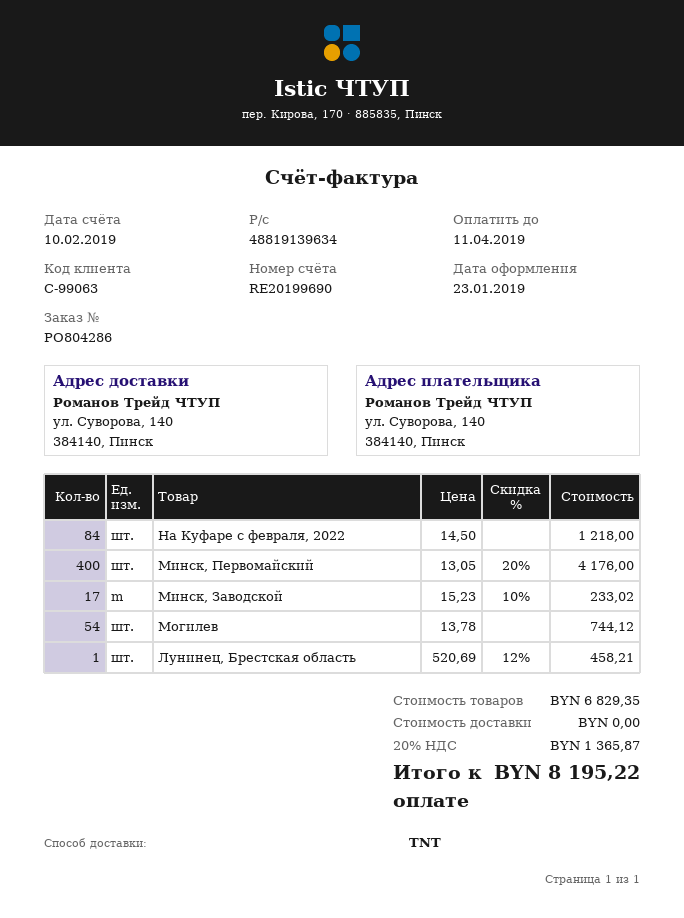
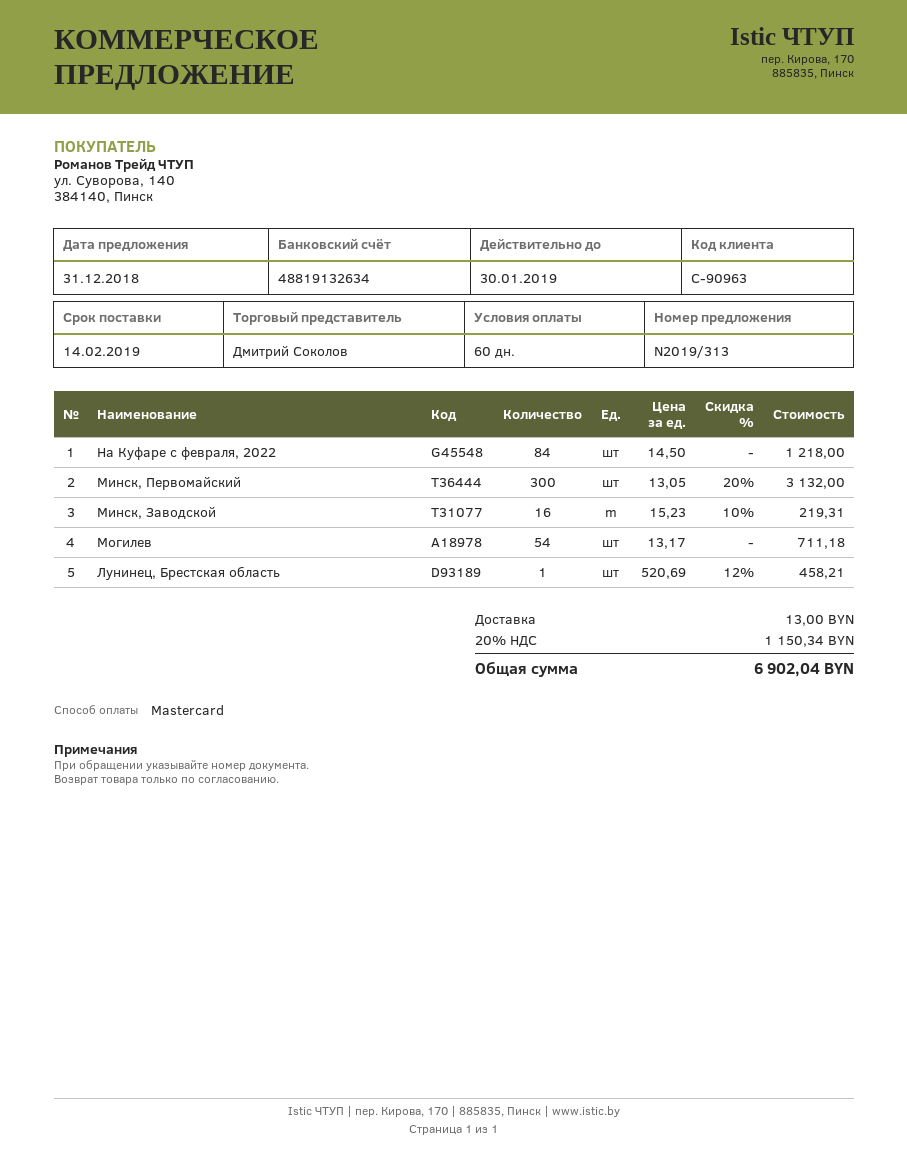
customer number: C-99063 -> C-90963
bank account: 48819139634 -> 48819132634
Минск, Первомайский: 400 x 13.05 - 20% = 4176.00 -> 300 x 13.05 - 20% = 3132.00
Минск, Заводской: 17 x 15.23 - 10% = 233.02 -> 16 x 15.23 - 10% = 219.31
Могилев: 54 x 13.78 = 744.12 -> 54 x 13.17 = 711.18
shipping: 0.00 -> 13.00
tax: 20% = 1365.87 -> 20% = 1150.34
total: 8195.22 -> 6902.04

